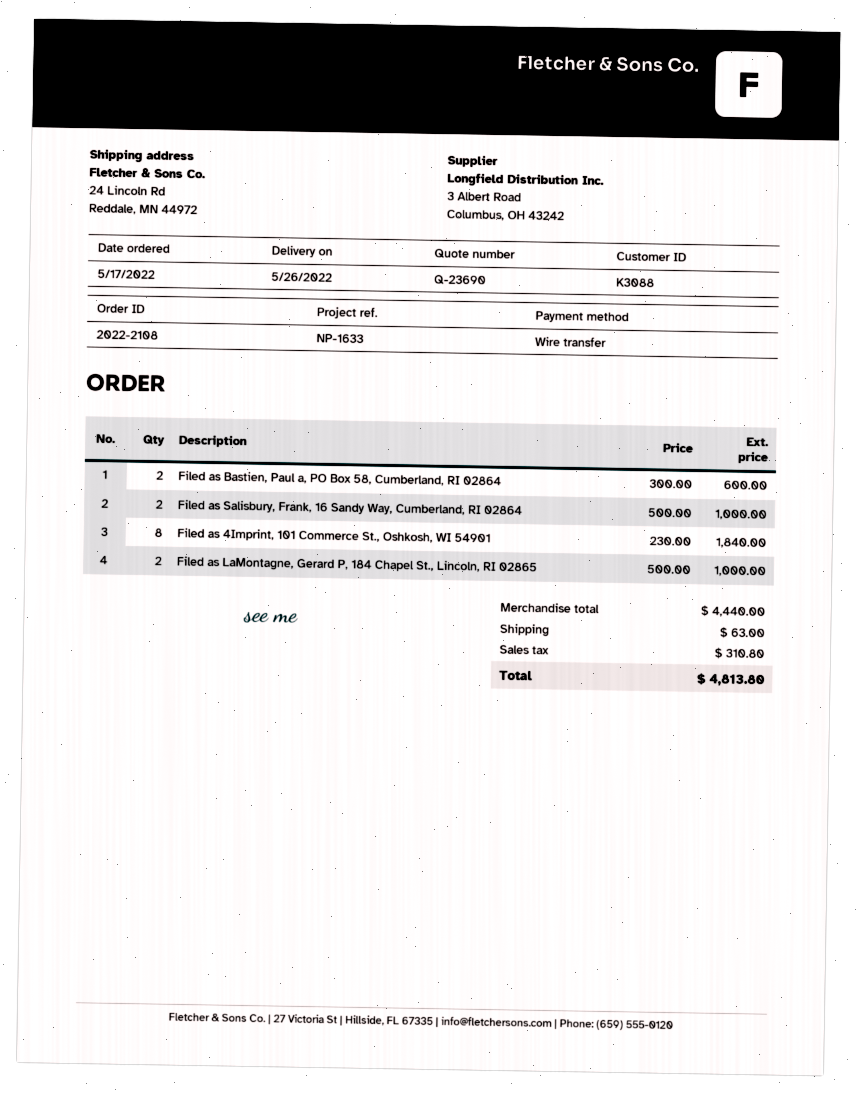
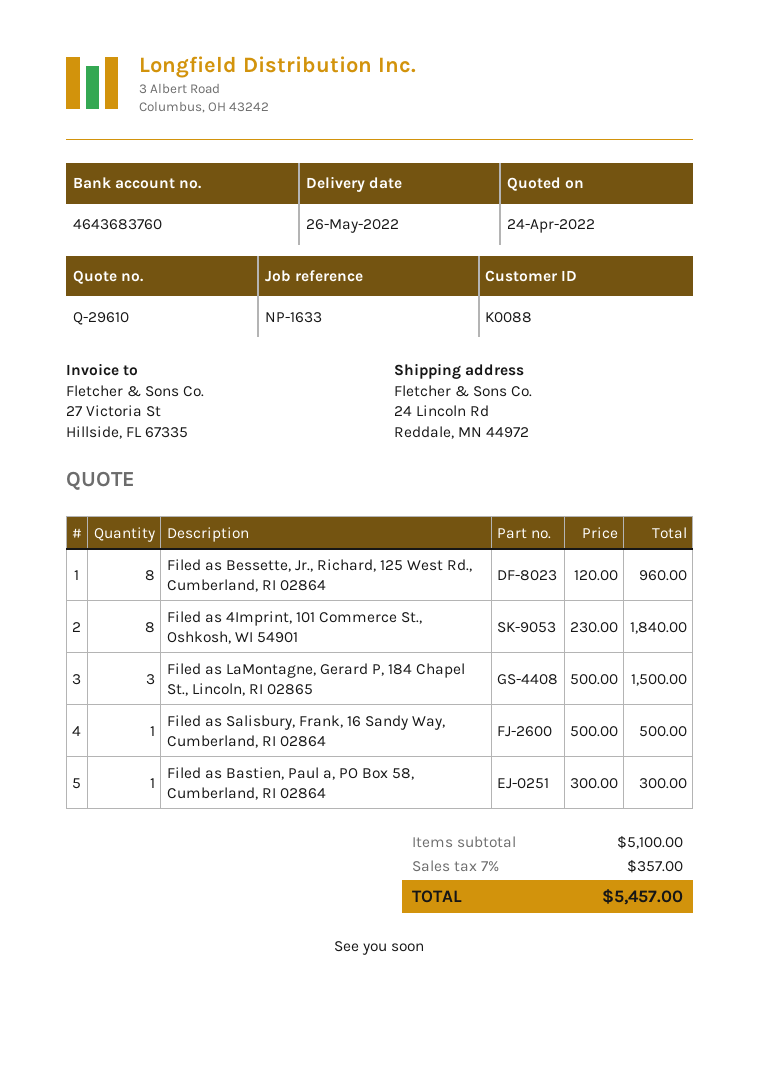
quote number: Q-23690 -> Q-29610
customer number: K3088 -> K0088
Filed as Bastien, Paul a, PO Box 58, Cumberland, RI 02864: 2 x 300.00 = 600.00 -> 1 x 300.00 = 300.00
Filed as Salisbury, Frank, 16 Sandy Way, Cumberland, RI 02864: 2 x 500.00 = 1000.00 -> 1 x 500.00 = 500.00
Filed as LaMontagne, Gerard P, 184 Chapel St., Lincoln, RI 02865: 2 x 500.00 = 1000.00 -> 3 x 500.00 = 1500.00
Filed as Bessette, Jr., Richard, 125 West Rd., Cumberland, RI 02864: none -> 8 x 120.00 = 960.00
subtotal: 4440.00 -> 5100.00
shipping: 63.00 -> none
tax: 310.80 -> 357.00
total: 4813.80 -> 5457.00

